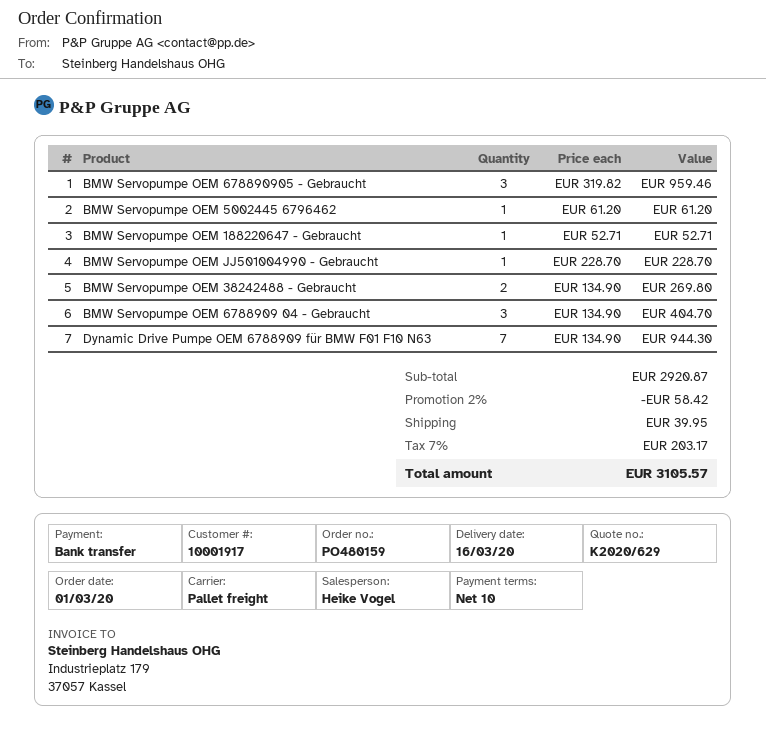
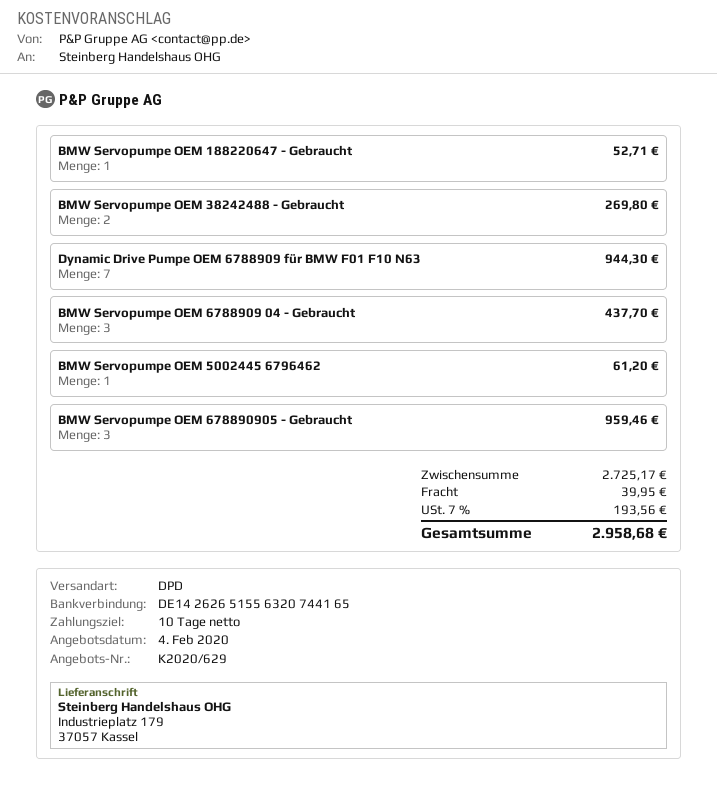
shipping method: pallet freight -> DPD
BMW Servopumpe OEM JJ501004990 - Gebraucht: 1 for 228.70 -> none
BMW Servopumpe OEM 6788909 04 - Gebraucht: 3 for 404.70 -> 3 for 437.70
subtotal: 2920.87 -> 2725.17
discount: 2% = 58.42 -> none
tax: 7% = 203.17 -> 7% = 193.56
total: 3105.57 -> 2958.68

